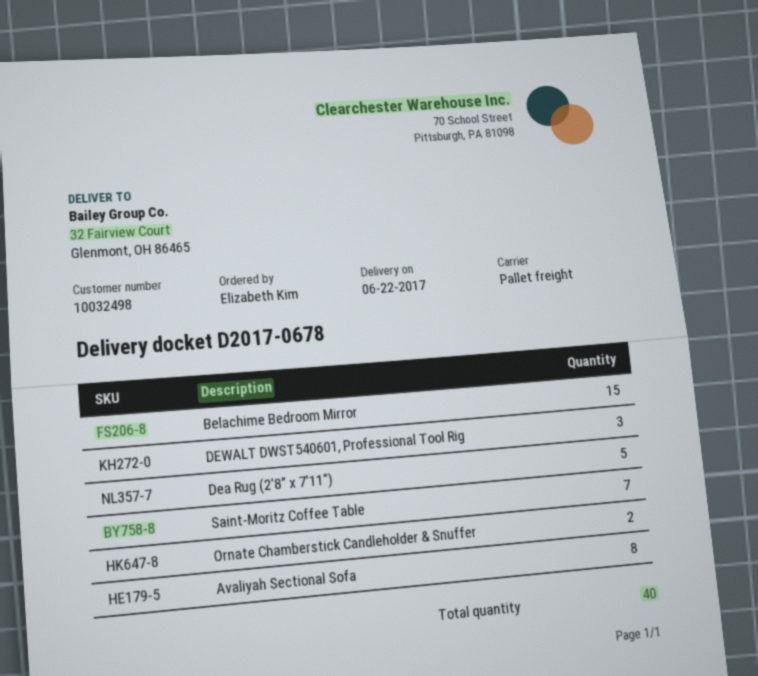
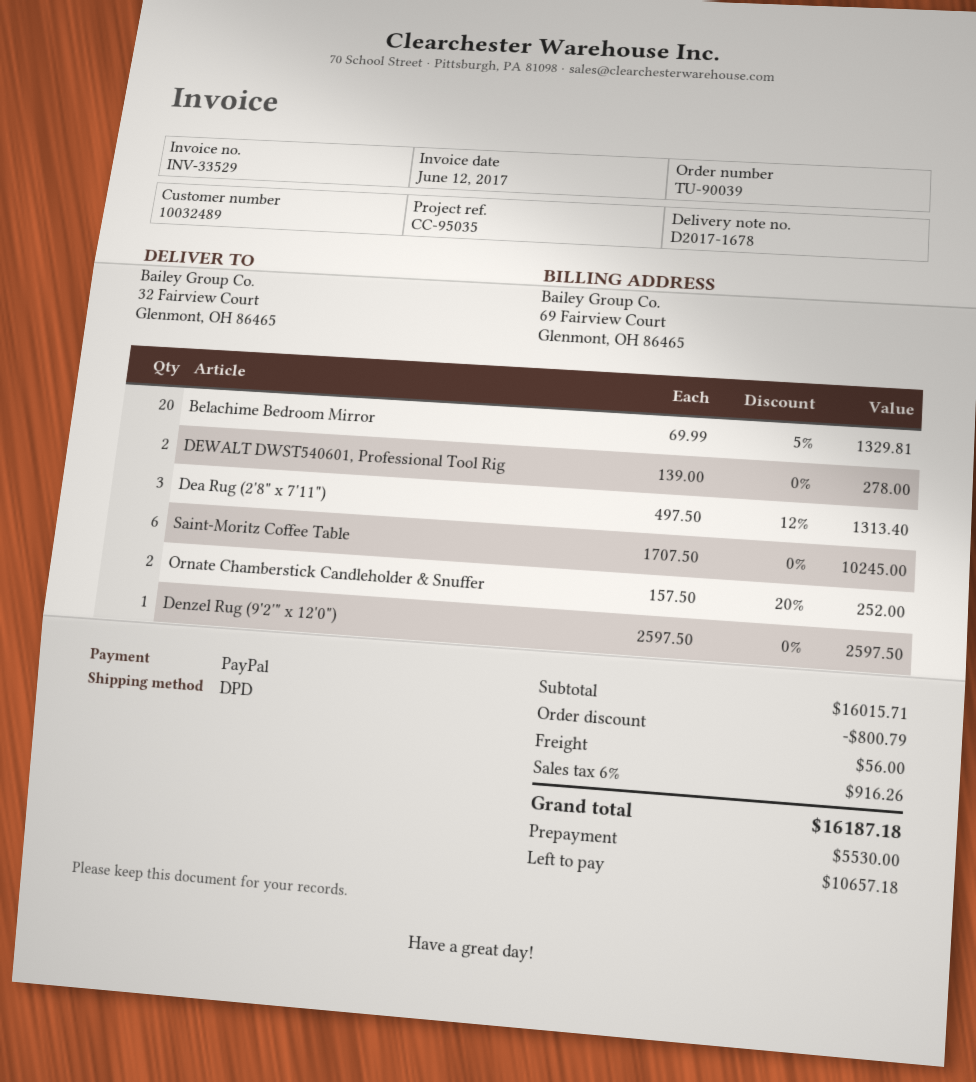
delivery note number: D2017-0678 -> D2017-1678
customer number: 10032498 -> 10032489
shipping method: pallet freight -> DPD
Belachime Bedroom Mirror: 15 -> 20
DEWALT DWST540601, Professional Tool Rig: 3 -> 2
Dea Rug (2'8" x 7'11"): 5 -> 3
Saint-Moritz Coffee Table: 7 -> 6
Avaliyah Sectional Sofa: 8 -> none
Denzel Rug (9'2'" x 12'0"): none -> 1

